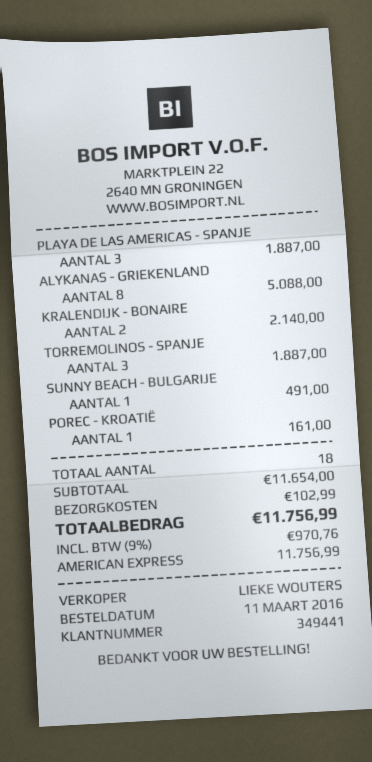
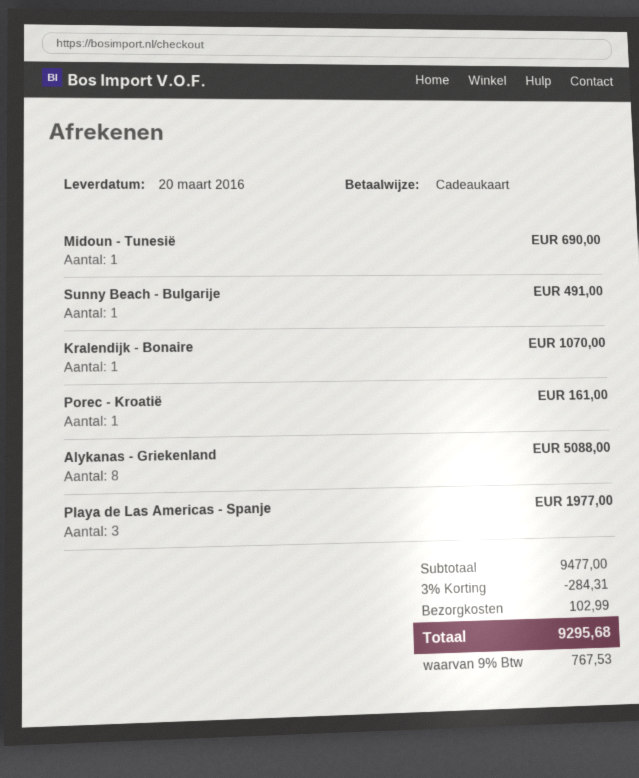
payment method: American Express -> gift card
PLAYA DE LAS AMERICAS - SPANJE: 3 for 1887.00 -> 3 for 1977.00
KRALENDIJK - BONAIRE: 2 for 2140.00 -> 1 for 1070.00
TORREMOLINOS - SPANJE: 3 for 1887.00 -> none
Midoun - Tunesië: none -> 1 for 690.00
subtotal: 11654.00 -> 9477.00
discount: none -> 3% = 284.31
tax: 9% = 970.76 -> 9% = 767.53
total: 11756.99 -> 9295.68

